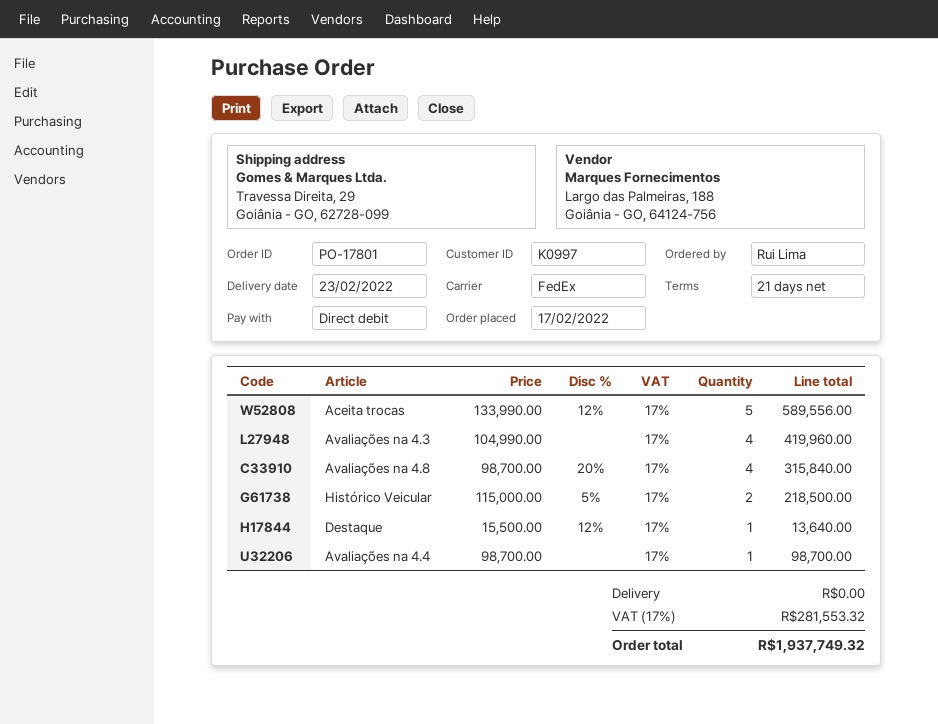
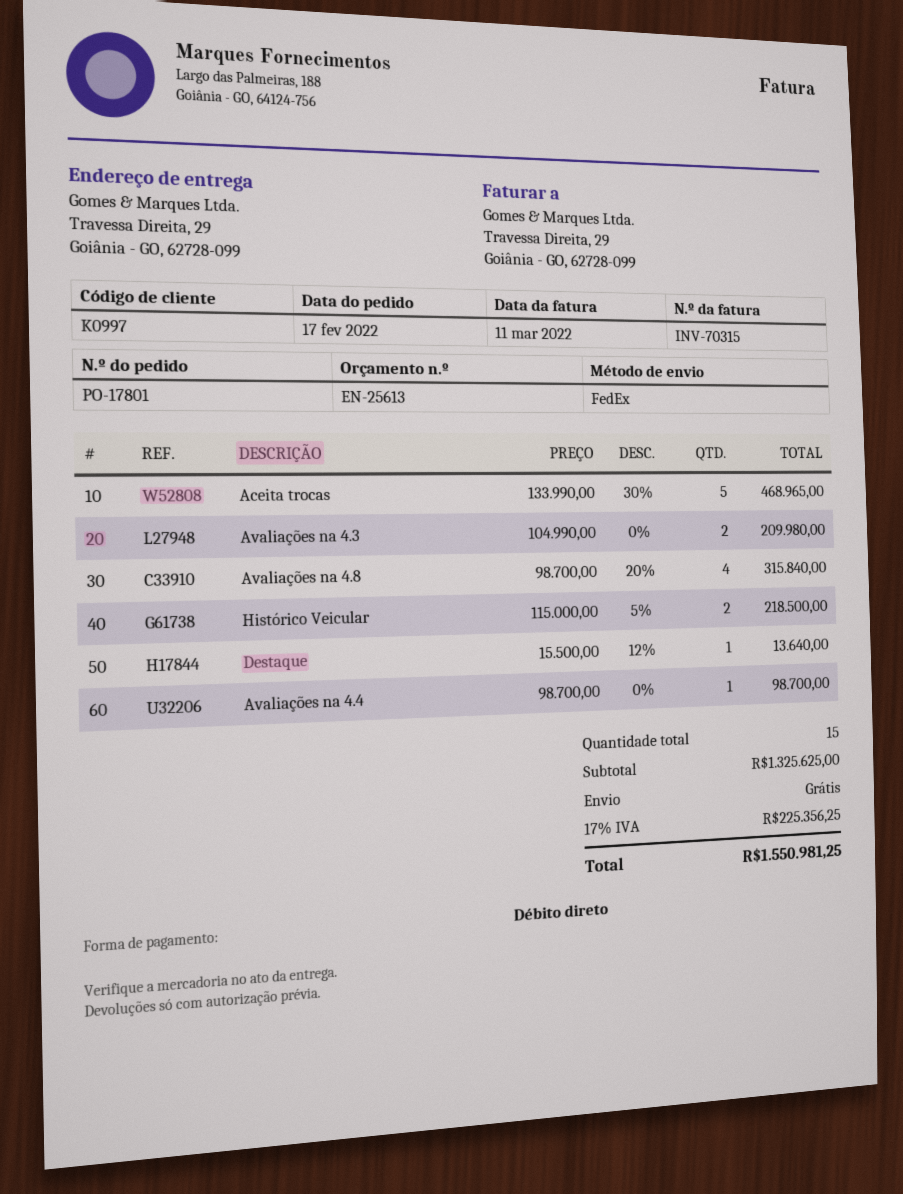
Aceita trocas: 5 x 133990.00 - 12% = 589556.00 -> 5 x 133990.00 - 30% = 468965.00
Avaliações na 4.3: 4 x 104990.00 = 419960.00 -> 2 x 104990.00 = 209980.00
tax: 17% = 281553.32 -> 17% = 225356.25
total: 1937749.32 -> 1550981.25

